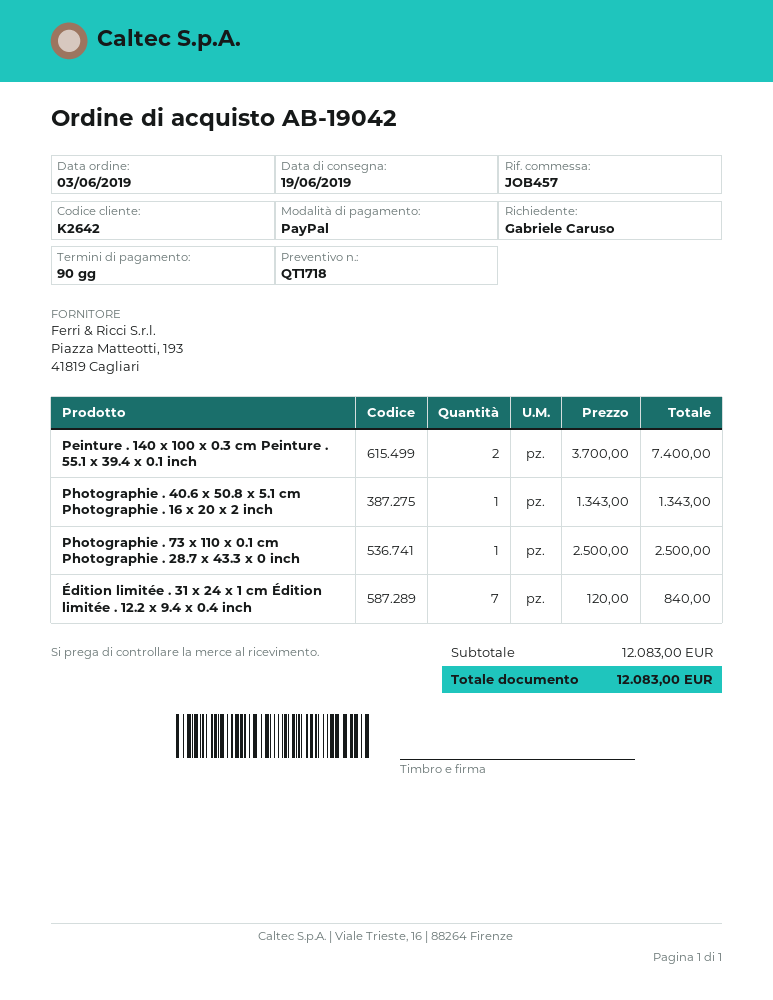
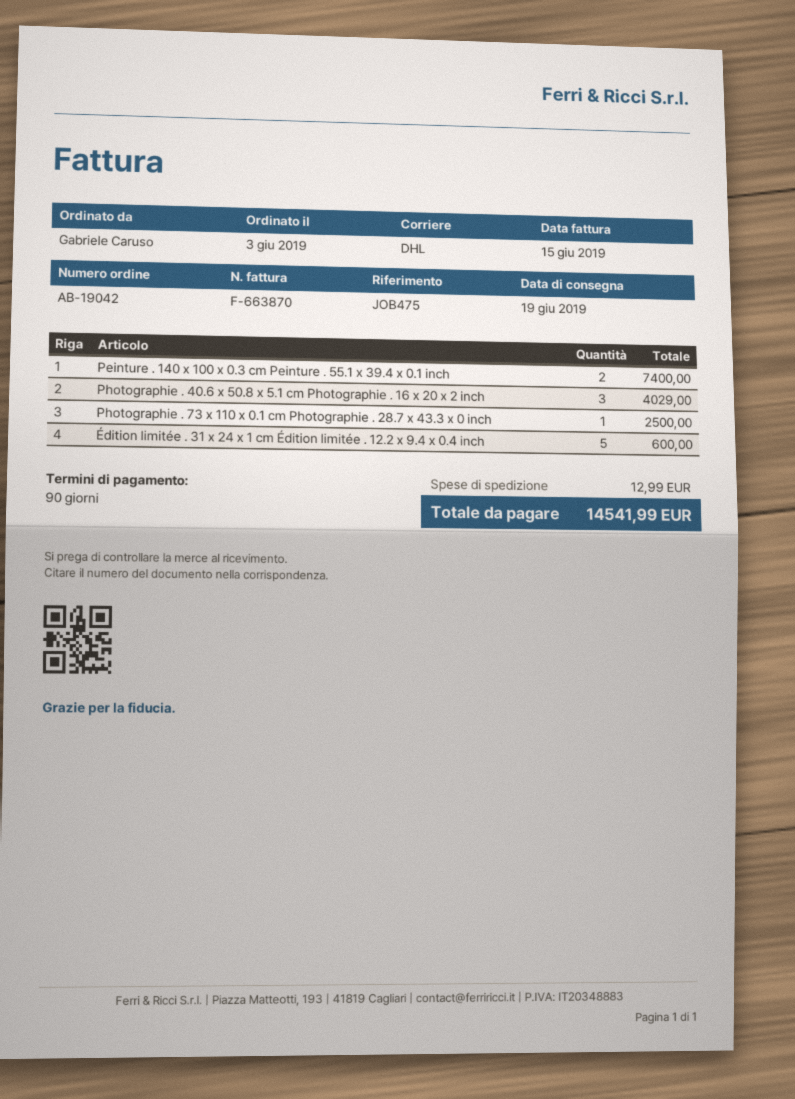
reference: JOB457 -> JOB475
Photographie . 40.6 x 50.8 x 5.1 cm Photographie . 16 x 20 x 2 inch: 1 for 1343.00 -> 3 for 4029.00
Édition limitée . 31 x 24 x 1 cm Édition limitée . 12.2 x 9.4 x 0.4 inch: 7 for 840.00 -> 5 for 600.00
shipping: none -> 12.99
total: 12083.00 -> 14541.99

